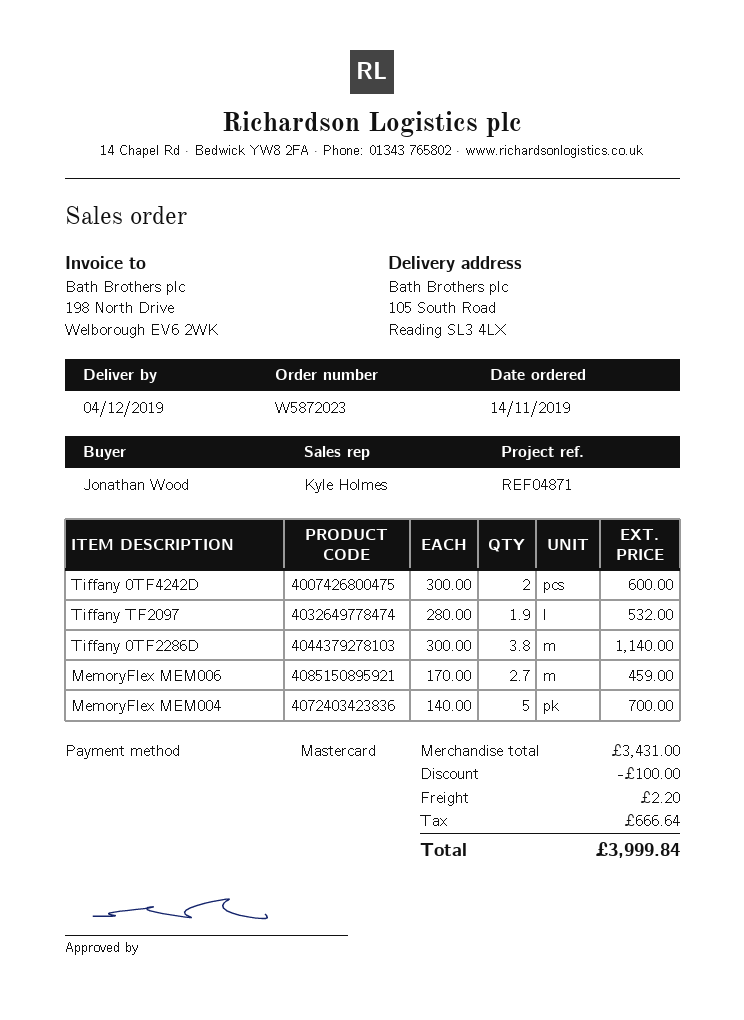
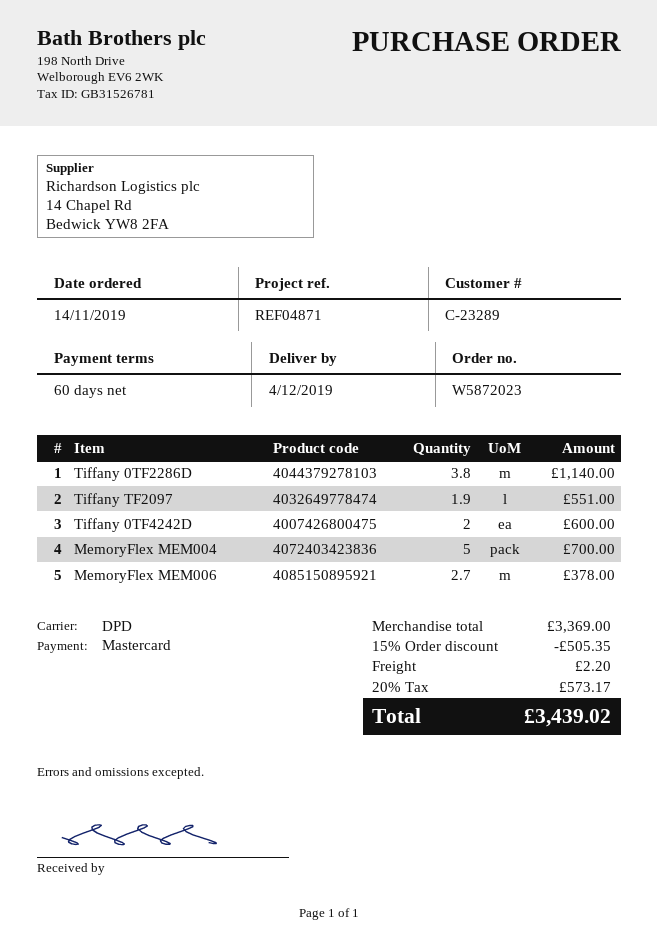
Tiffany TF2097: 1.9 for 532.00 -> 1.9 for 551.00
MemoryFlex MEM006: 2.7 for 459.00 -> 2.7 for 378.00
subtotal: 3431.00 -> 3369.00
discount: 100.00 -> 505.35
tax: 666.64 -> 573.17
total: 3999.84 -> 3439.02

